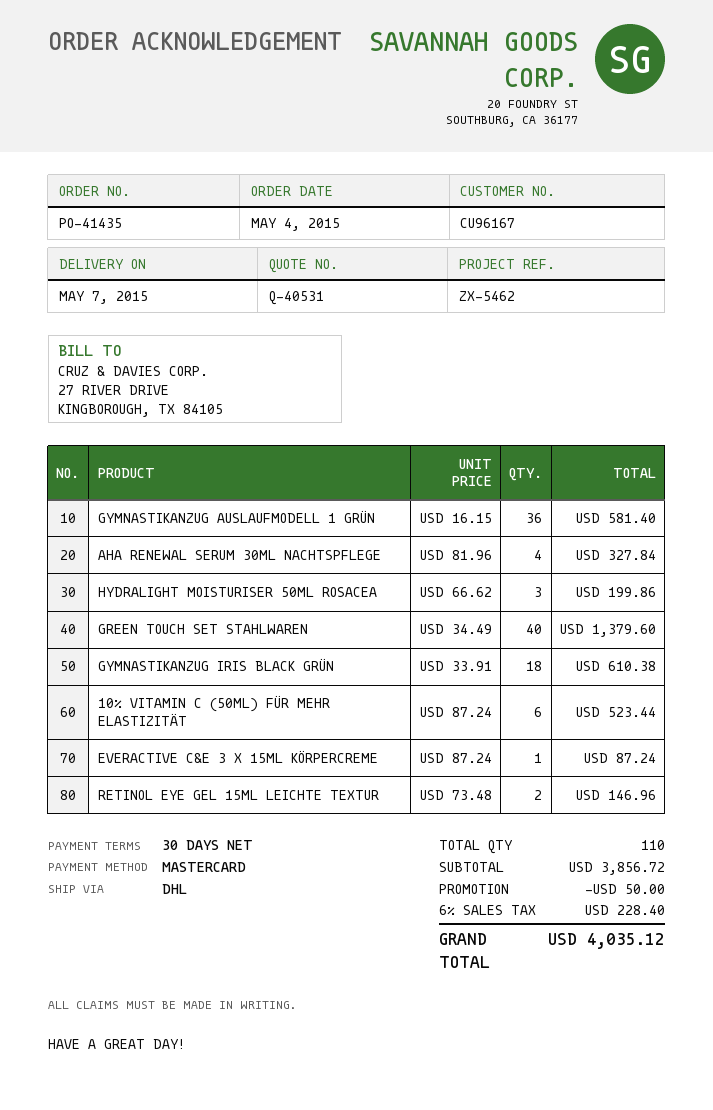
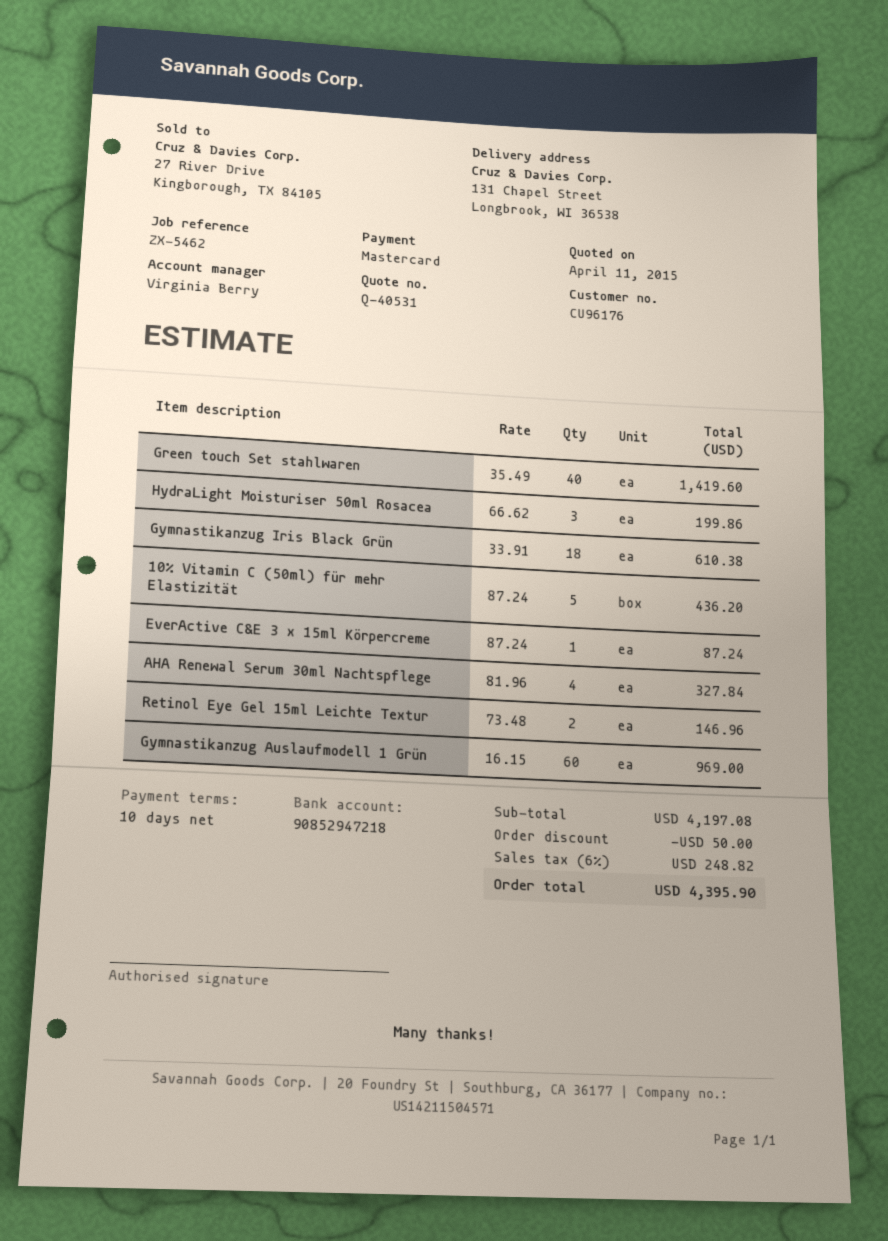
payment terms: 30 days -> 10 days
customer number: CU96167 -> CU96176
GYMNASTIKANZUG AUSLAUFMODELL 1 GRÜN: 36 x 16.15 = 581.40 -> 60 x 16.15 = 969.00
GREEN TOUCH SET STAHLWAREN: 40 x 34.49 = 1379.60 -> 40 x 35.49 = 1419.60
10% VITAMIN C (50ML) FÜR MEHR ELASTIZITÄT: 6 x 87.24 = 523.44 -> 5 x 87.24 = 436.20
subtotal: 3856.72 -> 4197.08
tax: 6% = 228.40 -> 6% = 248.82
total: 4035.12 -> 4395.90

